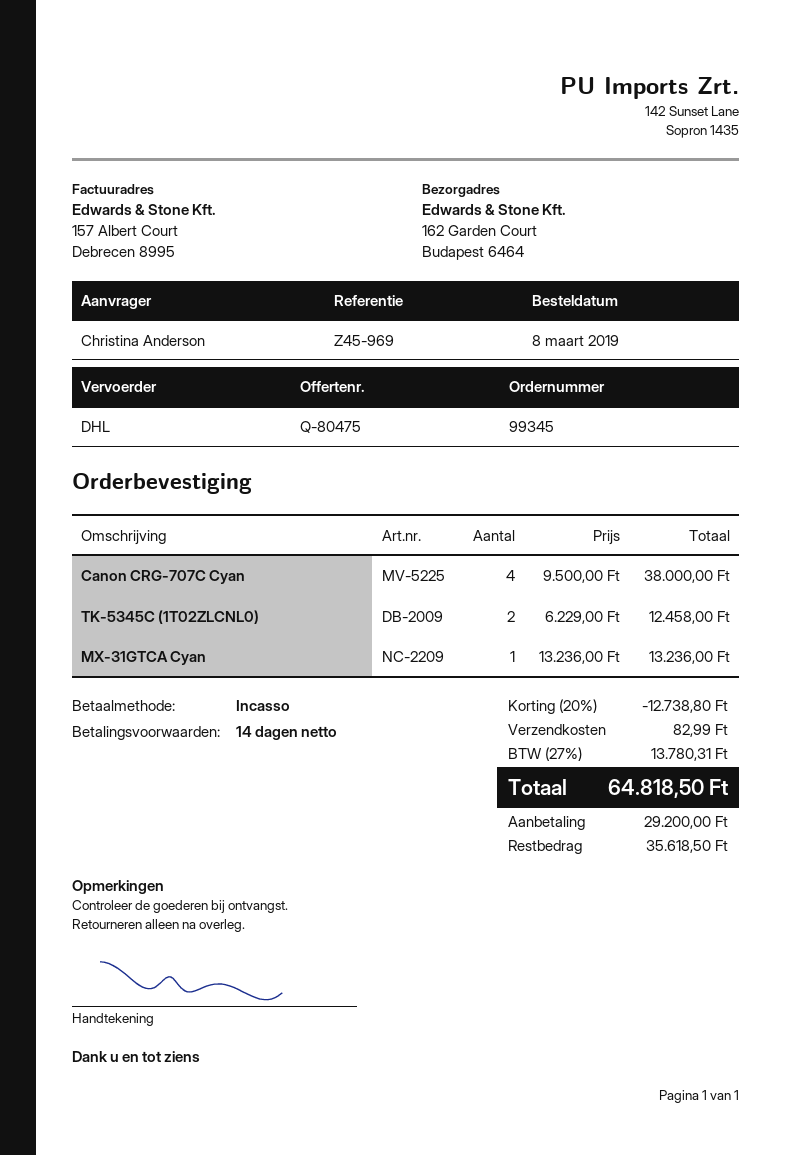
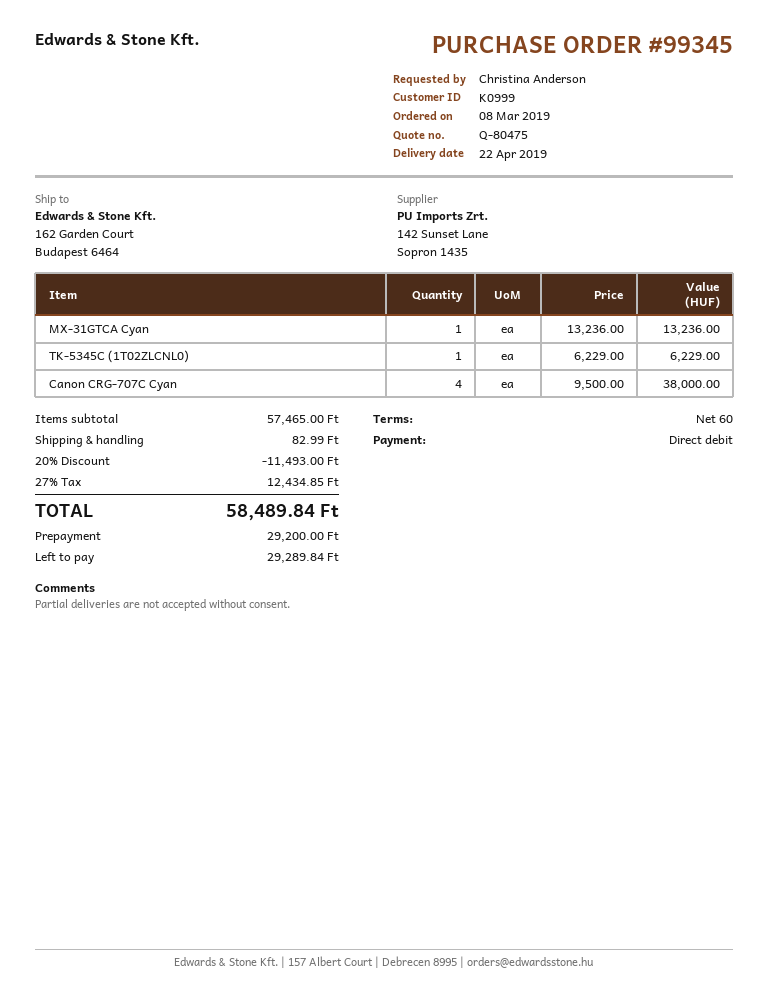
payment terms: 14 days -> 60 days
TK-5345C (1T02ZLCNL0): 2 x 6229.00 = 12458.00 -> 1 x 6229.00 = 6229.00
discount: 20% = 12738.80 -> 20% = 11493.00
tax: 27% = 13780.31 -> 27% = 12434.85
total: 64818.50 -> 58489.84
balance: 35618.50 -> 29289.84

